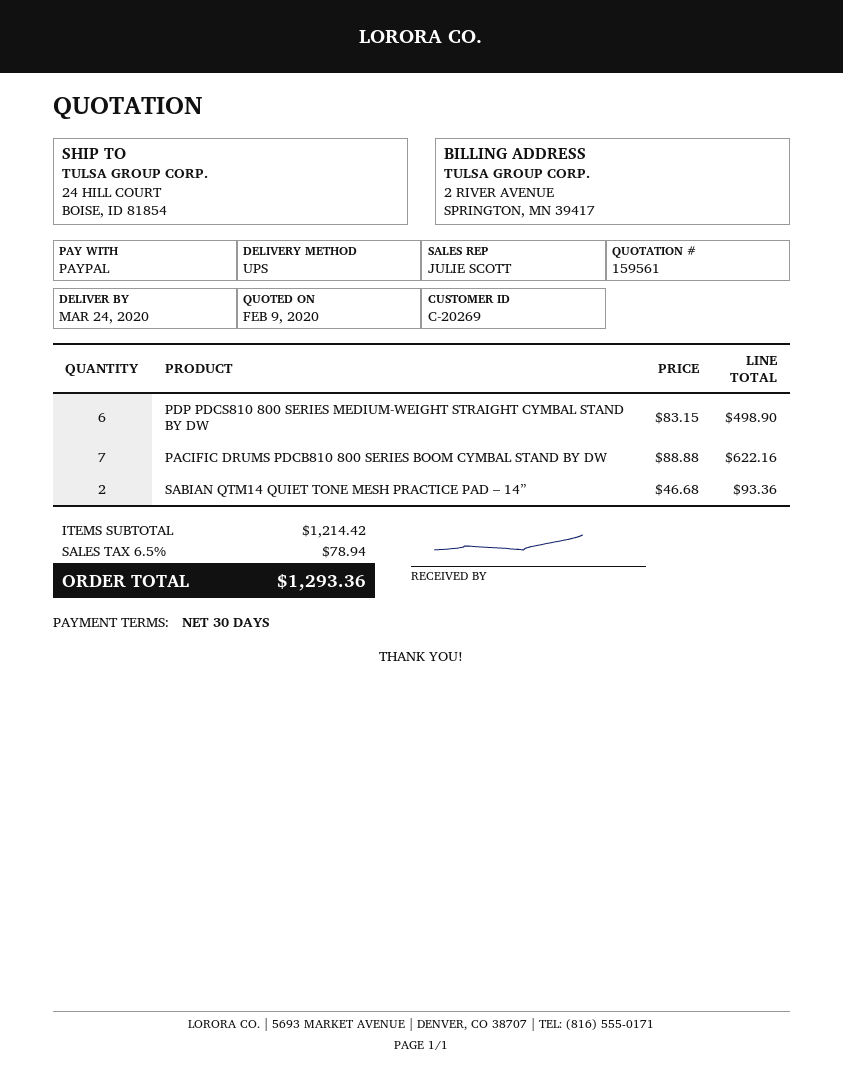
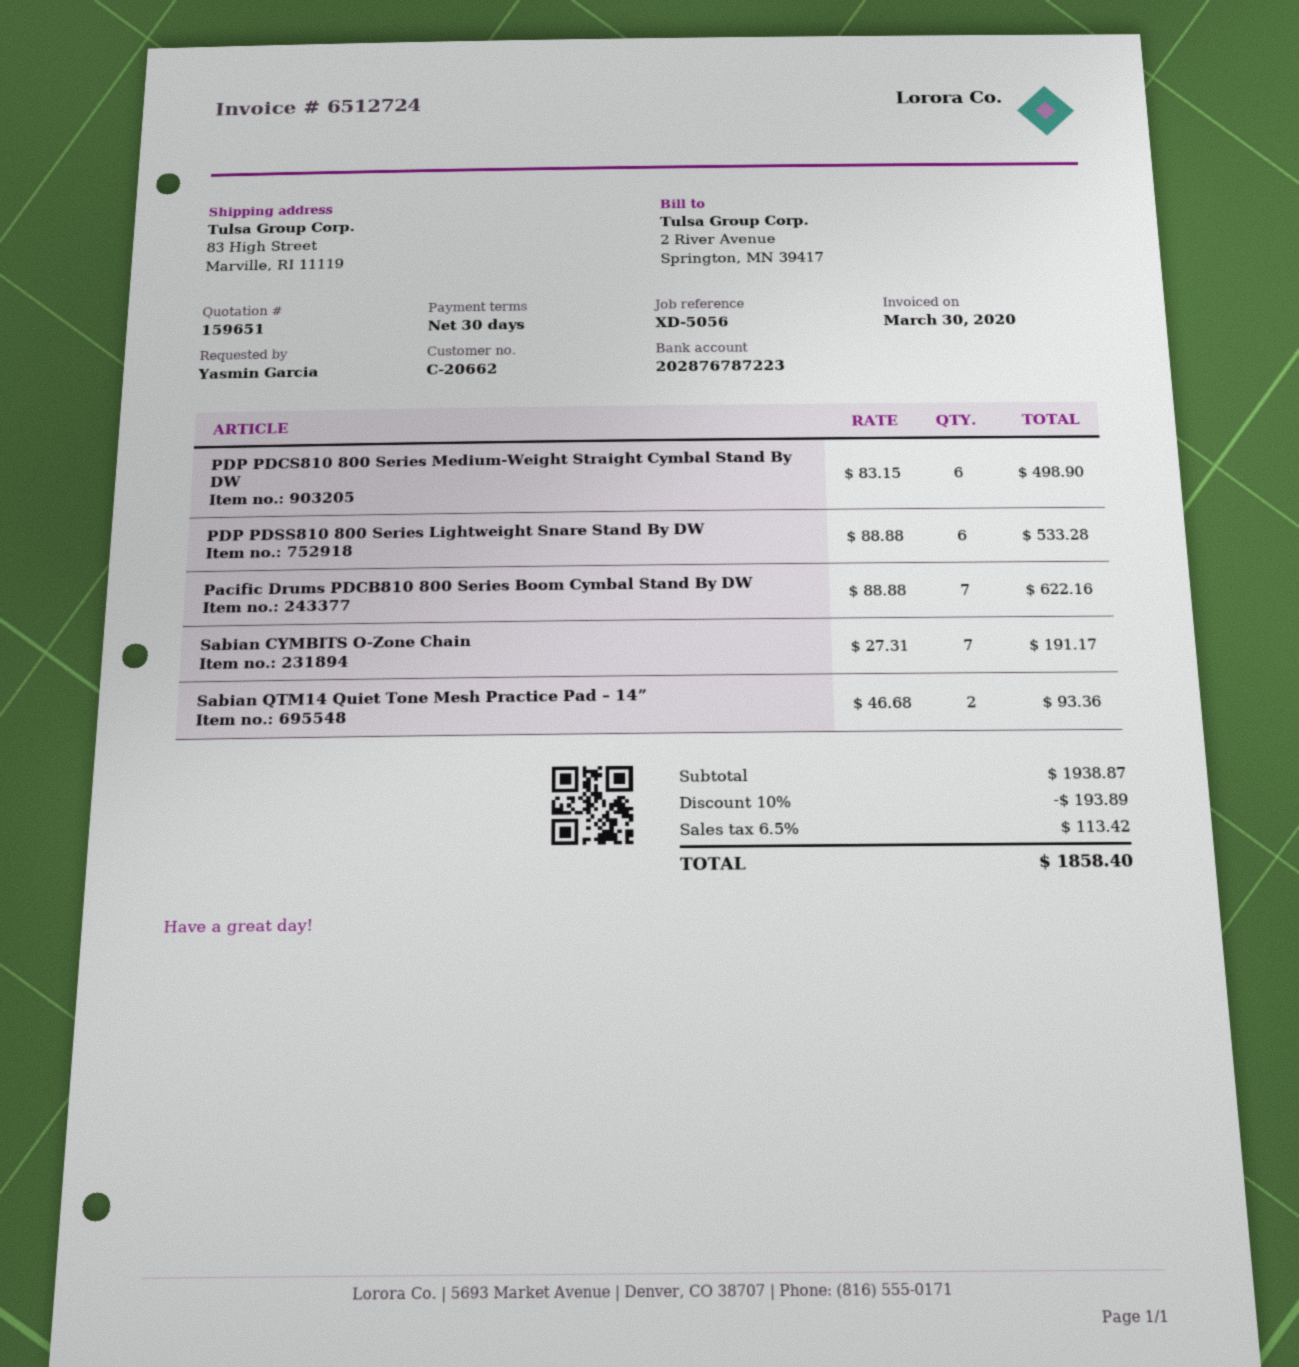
quote number: 159561 -> 159651
customer number: C-20269 -> C-20662
ship to: 24 HILL COURT, BOISE, ID 81854 -> 83 High Street, Marville, RI 11119
PDP PDSS810 800 Series Lightweight Snare Stand By DW: none -> 6 x 88.88 = 533.28
Sabian CYMBITS O-Zone Chain: none -> 7 x 27.31 = 191.17
subtotal: 1214.42 -> 1938.87
discount: none -> 10% = 193.89
tax: 6.5% = 78.94 -> 6.5% = 113.42
total: 1293.36 -> 1858.40

